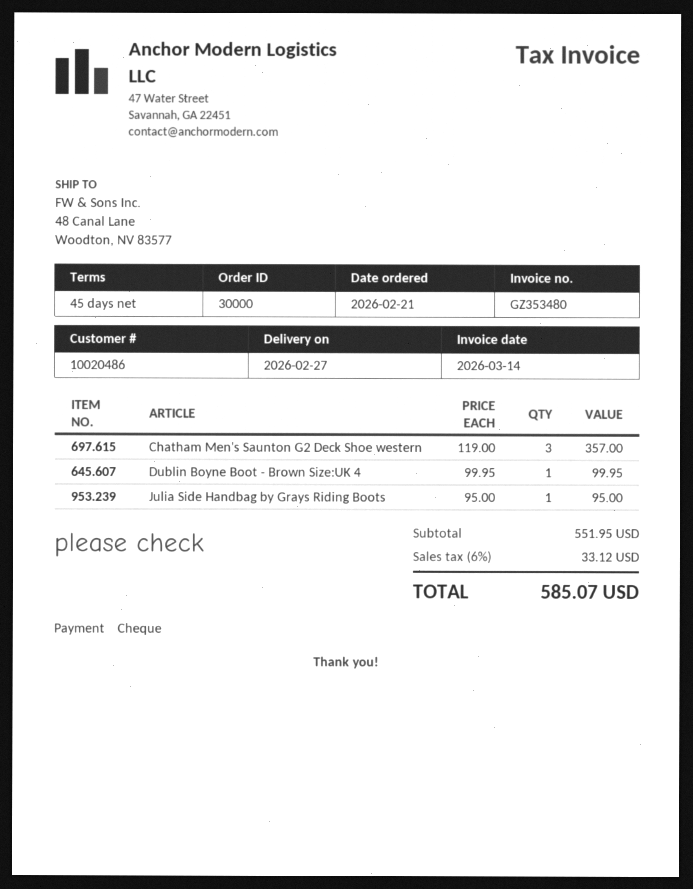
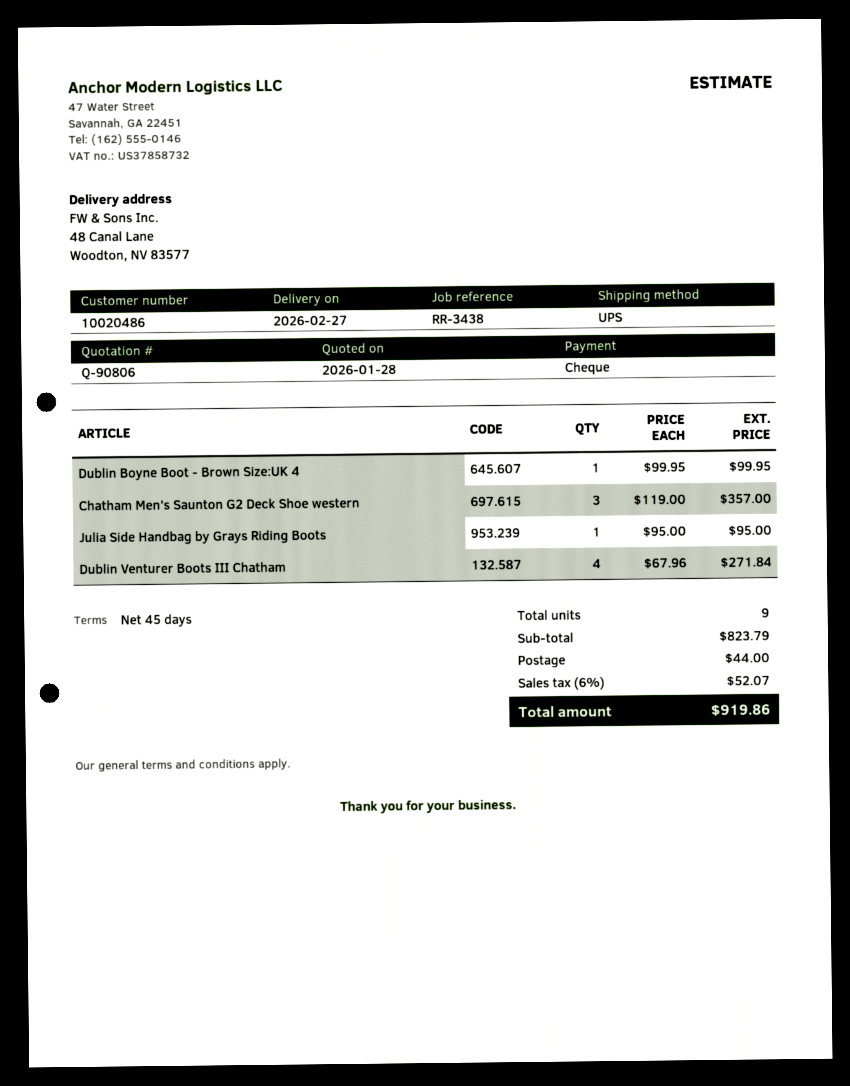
Dublin Venturer Boots III Chatham: none -> 4 x 67.96 = 271.84
subtotal: 551.95 -> 823.79
shipping: none -> 44.00
tax: 6% = 33.12 -> 6% = 52.07
total: 585.07 -> 919.86

